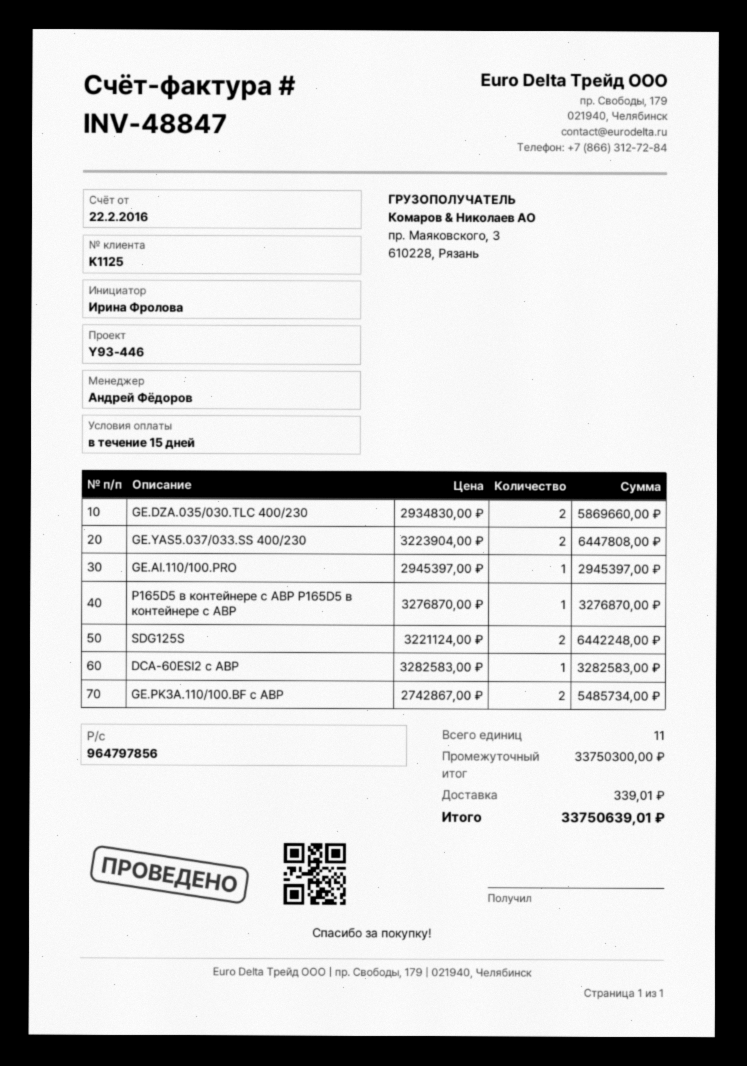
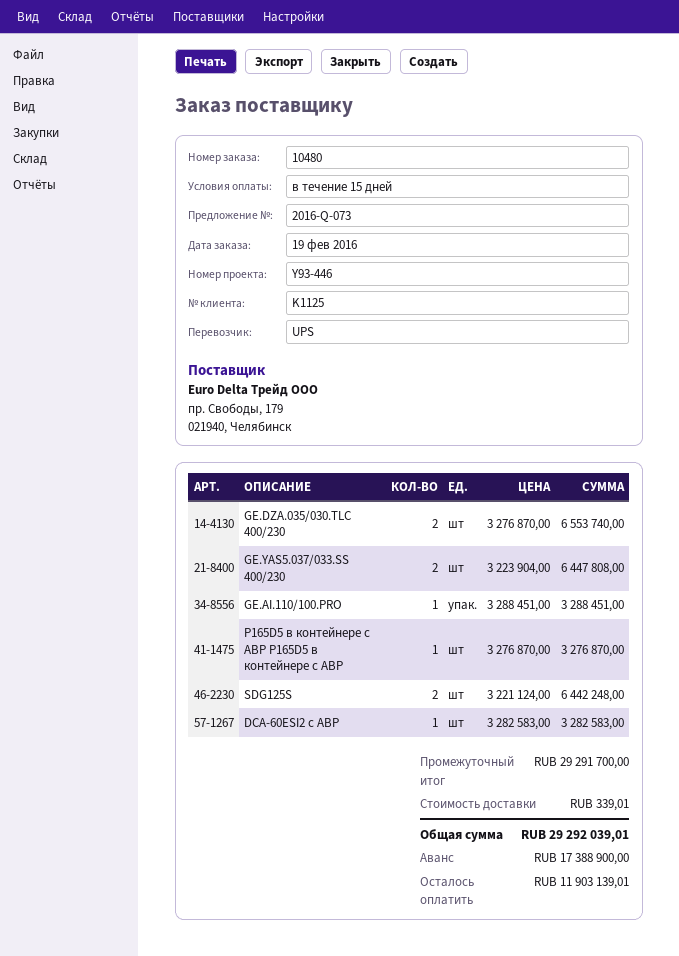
GE.DZA.035/030.TLC 400/230: 2 x 2934830.00 = 5869660.00 -> 2 x 3276870.00 = 6553740.00
GE.AI.110/100.PRO: 1 x 2945397.00 = 2945397.00 -> 1 x 3288451.00 = 3288451.00
GE.PK3A.110/100.BF с АВР: 2 x 2742867.00 = 5485734.00 -> none
subtotal: 33750300.00 -> 29291700.00
total: 33750639.01 -> 29292039.01

